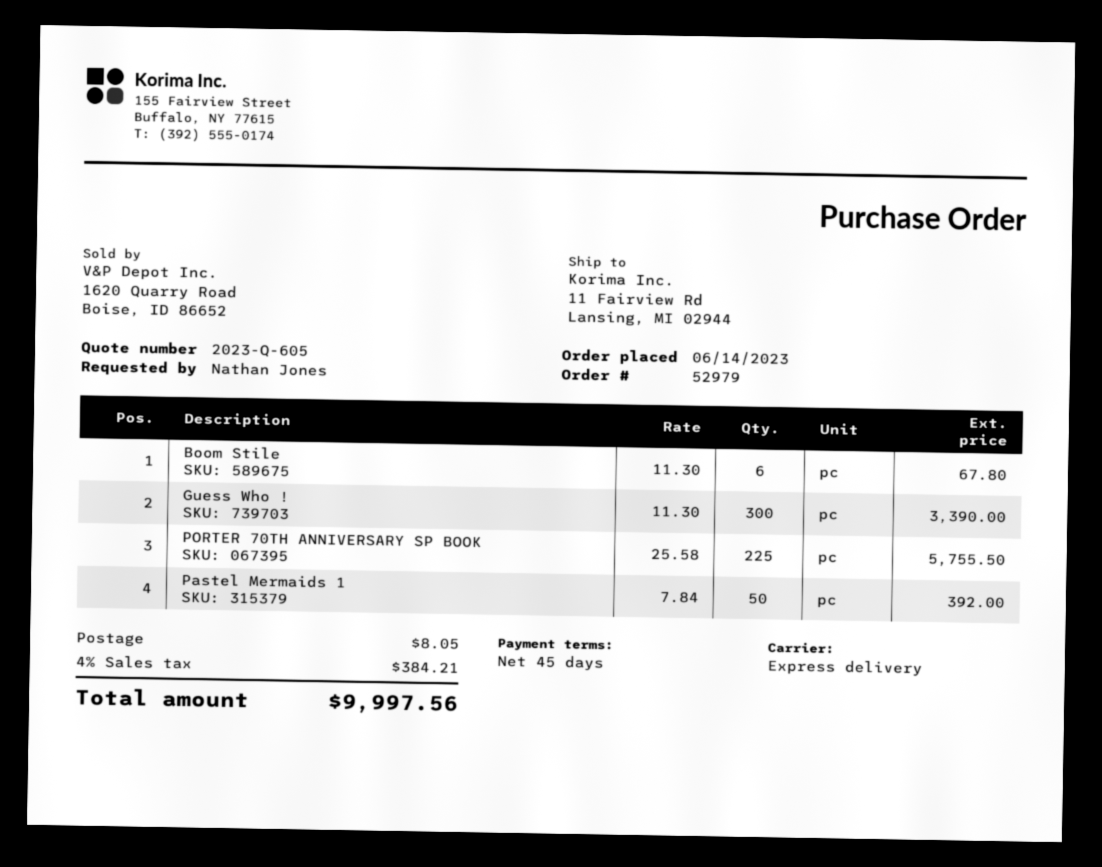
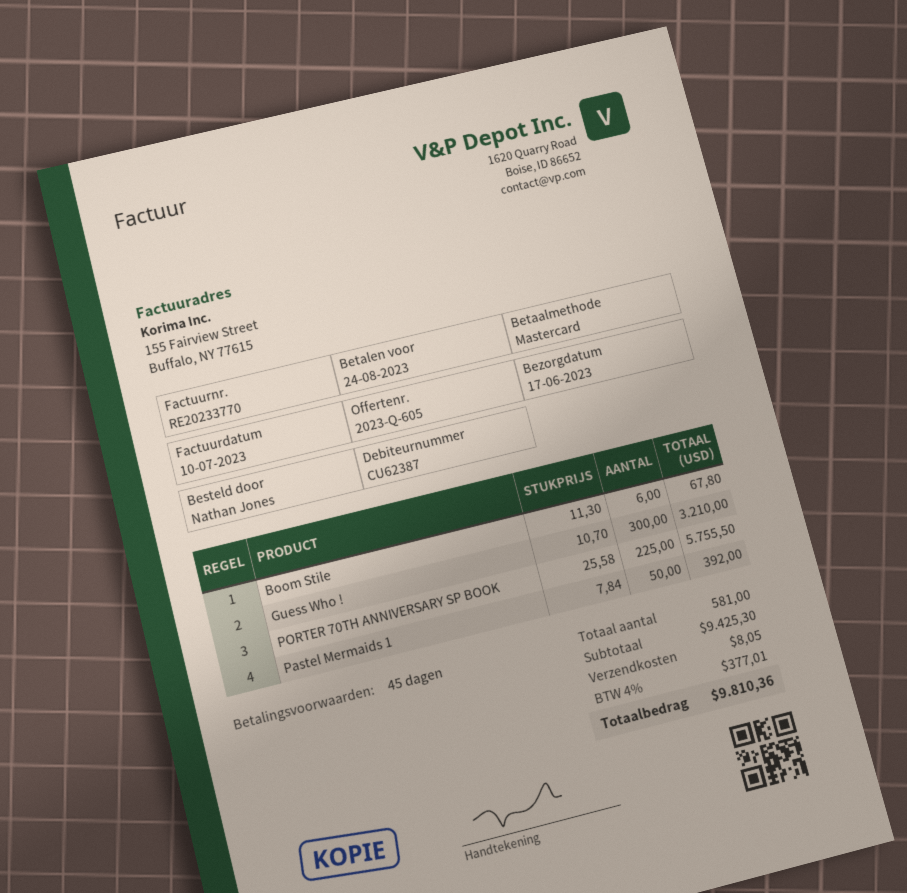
Guess Who !: 300 x 11.30 = 3390.00 -> 300 x 10.70 = 3210.00
tax: 4% = 384.21 -> 4% = 377.01
total: 9997.56 -> 9810.36

